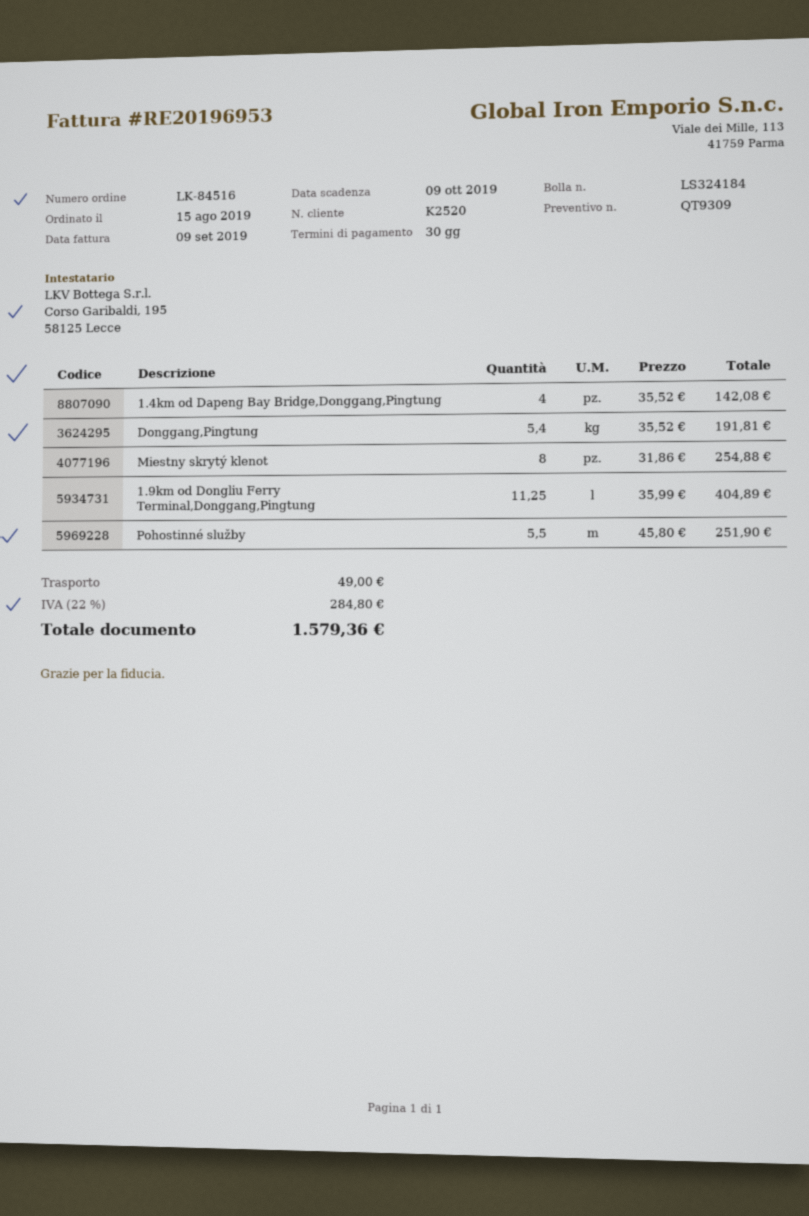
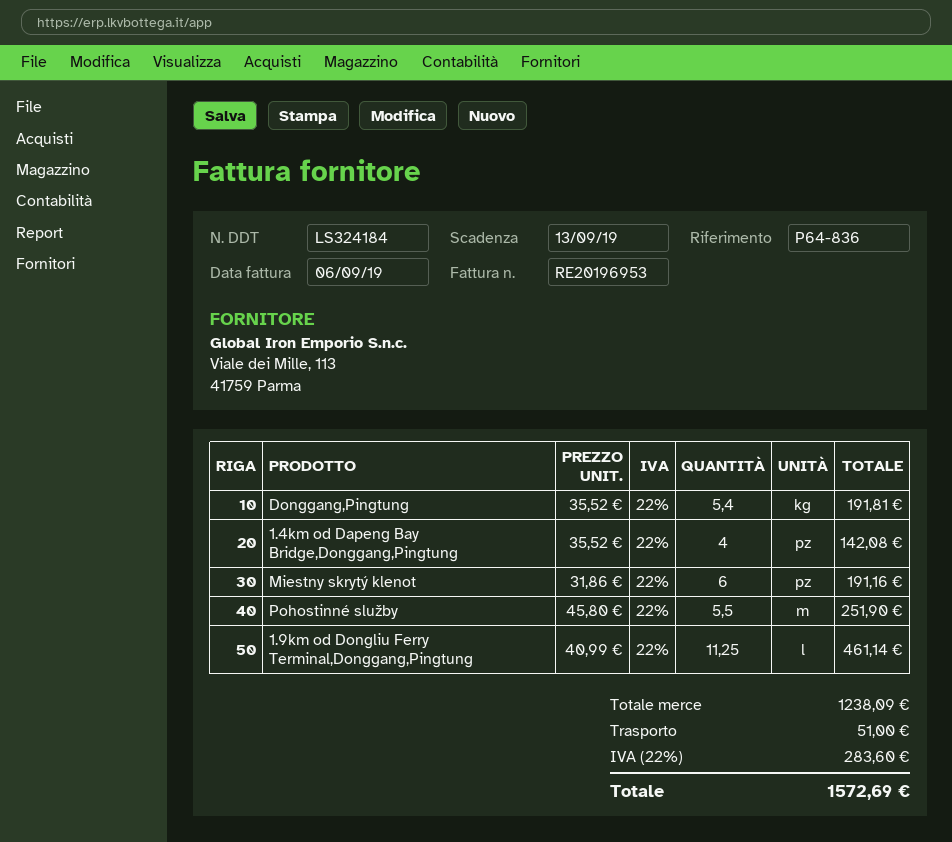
invoice date: 2019-09-09 -> 2019-09-06
due date: 2019-10-09 -> 2019-09-13
Miestny skrytý klenot: 8 x 31.86 = 254.88 -> 6 x 31.86 = 191.16
1.9km od Dongliu Ferry Terminal,Donggang,Pingtung: 11.25 x 35.99 = 404.89 -> 11.25 x 40.99 = 461.14
shipping: 49.00 -> 51.00
tax: 22% = 284.80 -> 22% = 283.60
total: 1579.36 -> 1572.69

